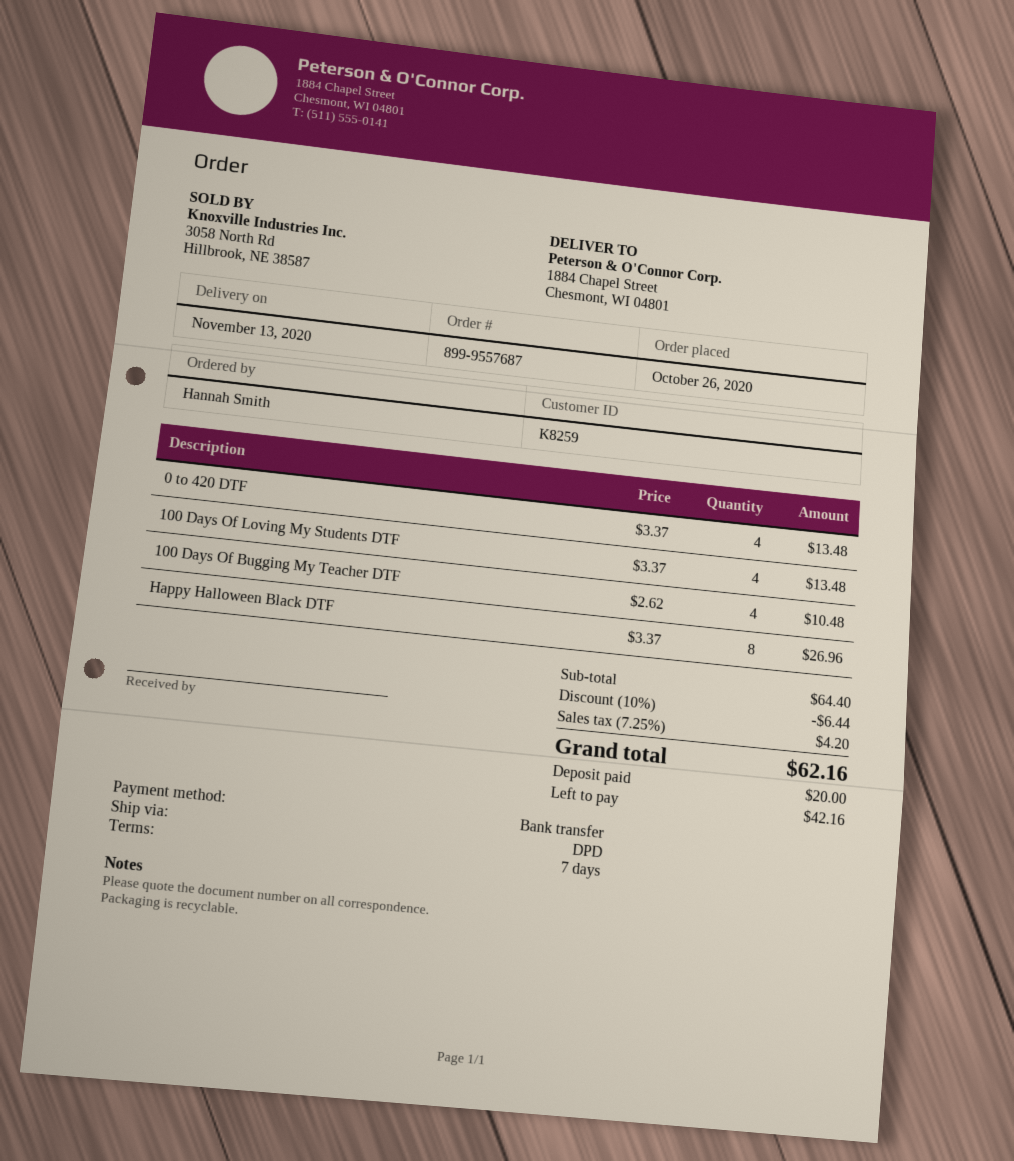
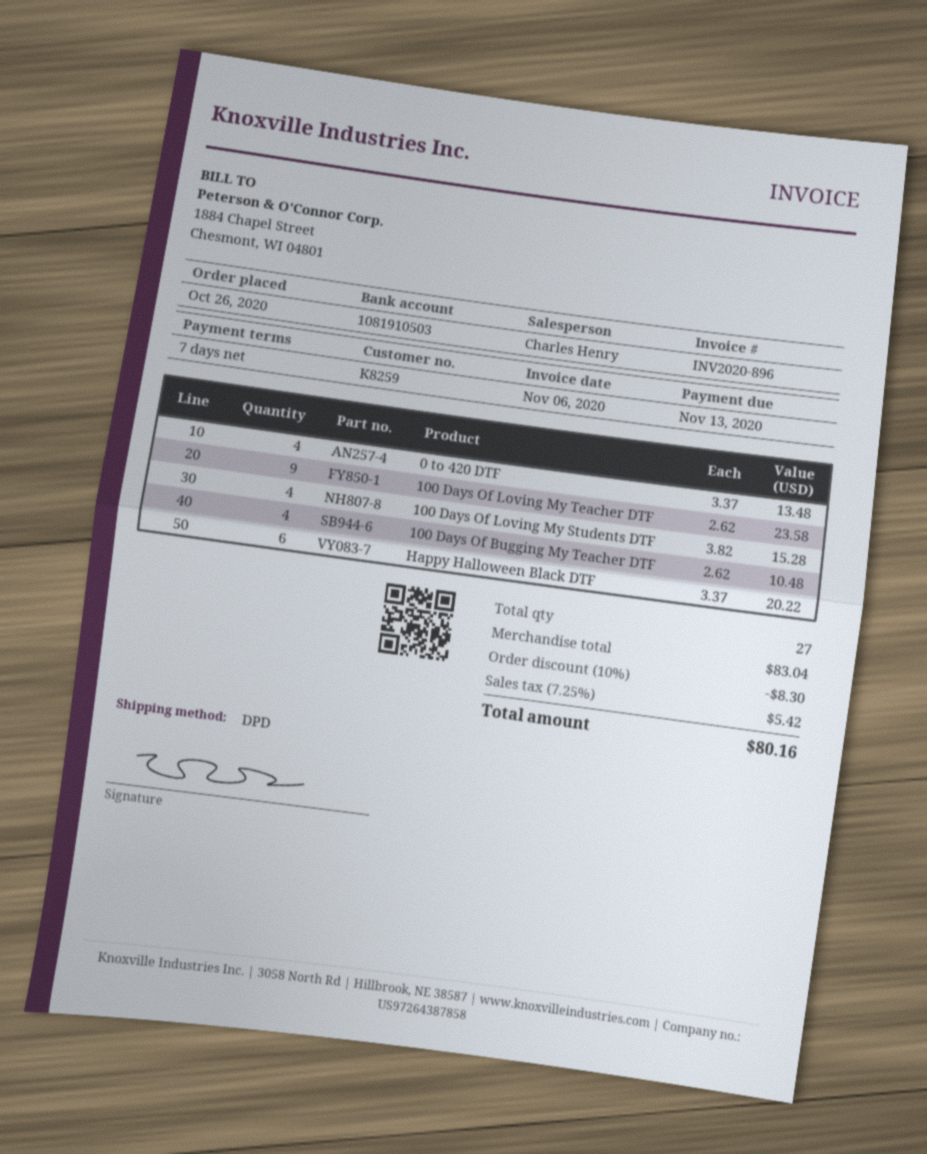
100 Days Of Loving My Students DTF: 4 x 3.37 = 13.48 -> 4 x 3.82 = 15.28
Happy Halloween Black DTF: 8 x 3.37 = 26.96 -> 6 x 3.37 = 20.22
100 Days Of Loving My Teacher DTF: none -> 9 x 2.62 = 23.58
subtotal: 64.40 -> 83.04
discount: 10% = 6.44 -> 10% = 8.30
tax: 7.25% = 4.20 -> 7.25% = 5.42
total: 62.16 -> 80.16

